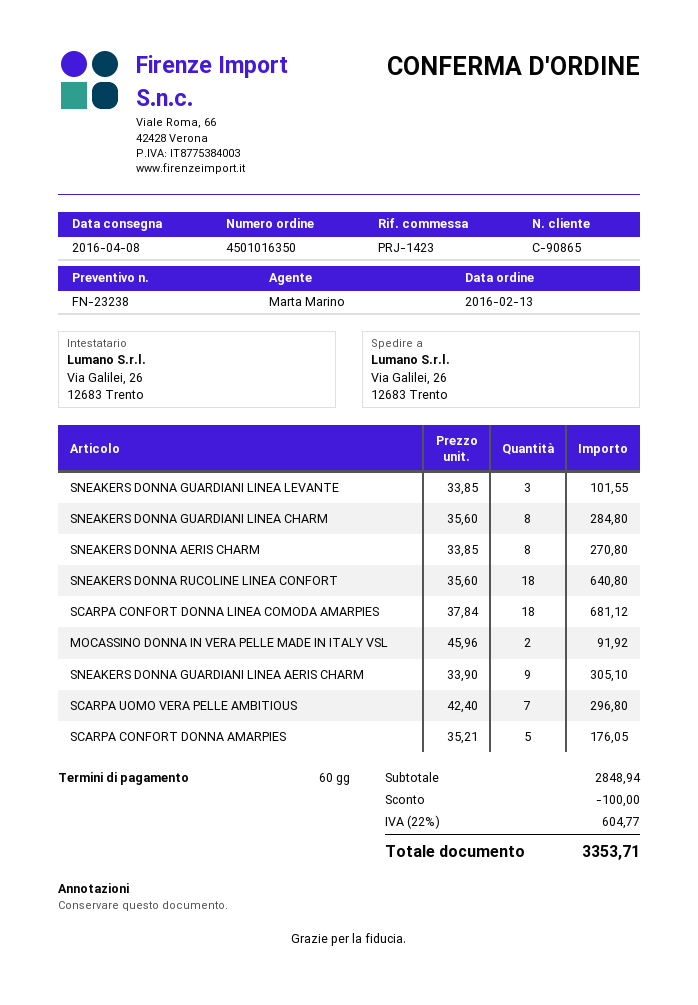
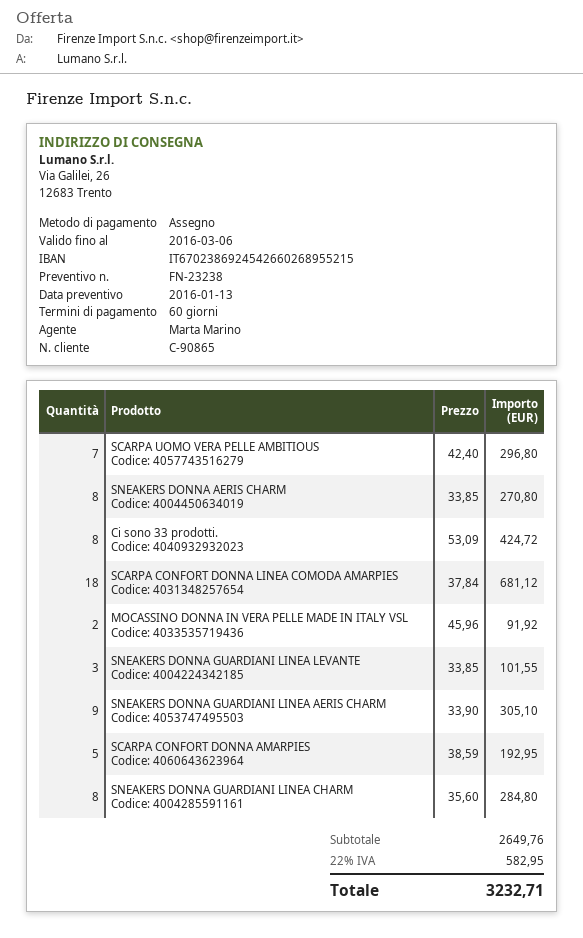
SNEAKERS DONNA RUCOLINE LINEA CONFORT: 18 x 35.60 = 640.80 -> none
SCARPA CONFORT DONNA AMARPIES: 5 x 35.21 = 176.05 -> 5 x 38.59 = 192.95
Ci sono 33 prodotti.: none -> 8 x 53.09 = 424.72
subtotal: 2848.94 -> 2649.76
discount: 100.00 -> none
tax: 22% = 604.77 -> 22% = 582.95
total: 3353.71 -> 3232.71

